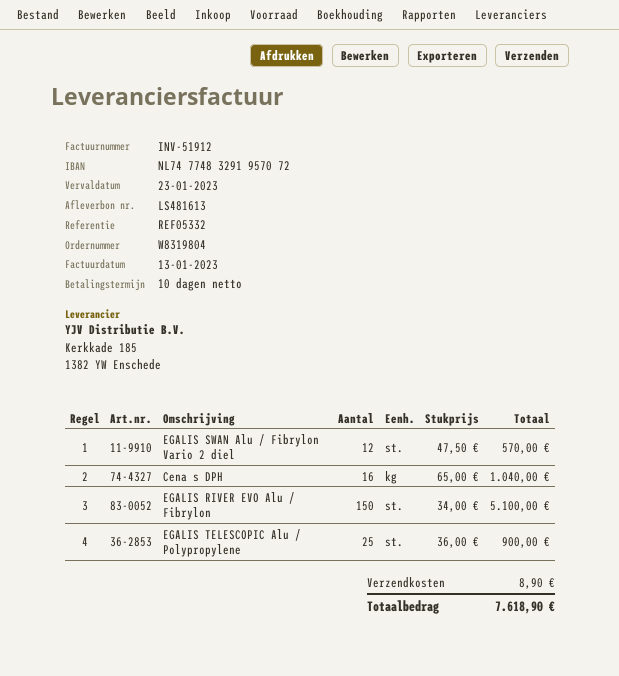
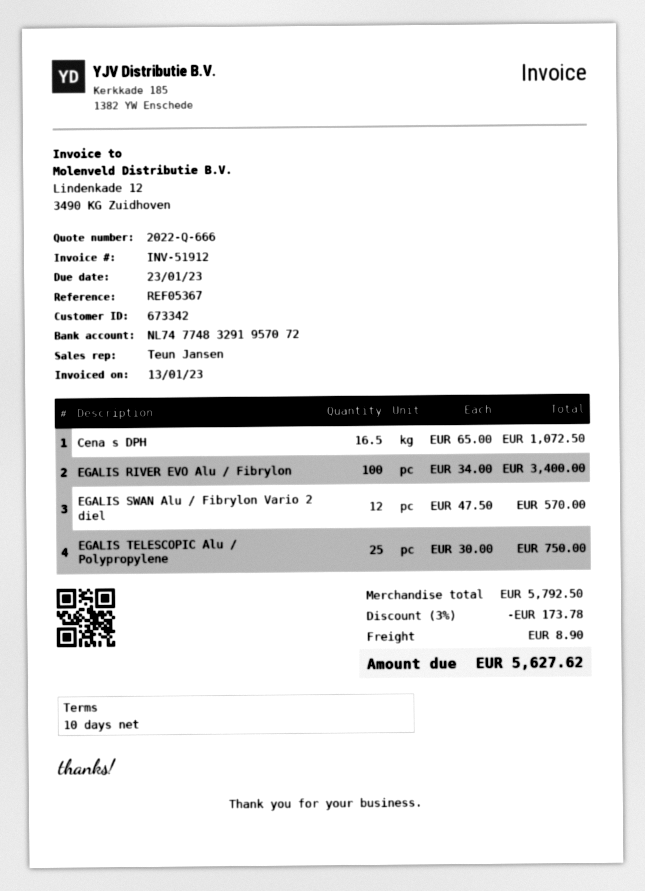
reference: REF05332 -> REF05367
Cena s DPH: 16 x 65.00 = 1040.00 -> 16.5 x 65.00 = 1072.50
EGALIS RIVER EVO Alu / Fibrylon: 150 x 34.00 = 5100.00 -> 100 x 34.00 = 3400.00
EGALIS TELESCOPIC Alu / Polypropylene: 25 x 36.00 = 900.00 -> 25 x 30.00 = 750.00
discount: none -> 3% = 173.78
total: 7618.90 -> 5627.62

